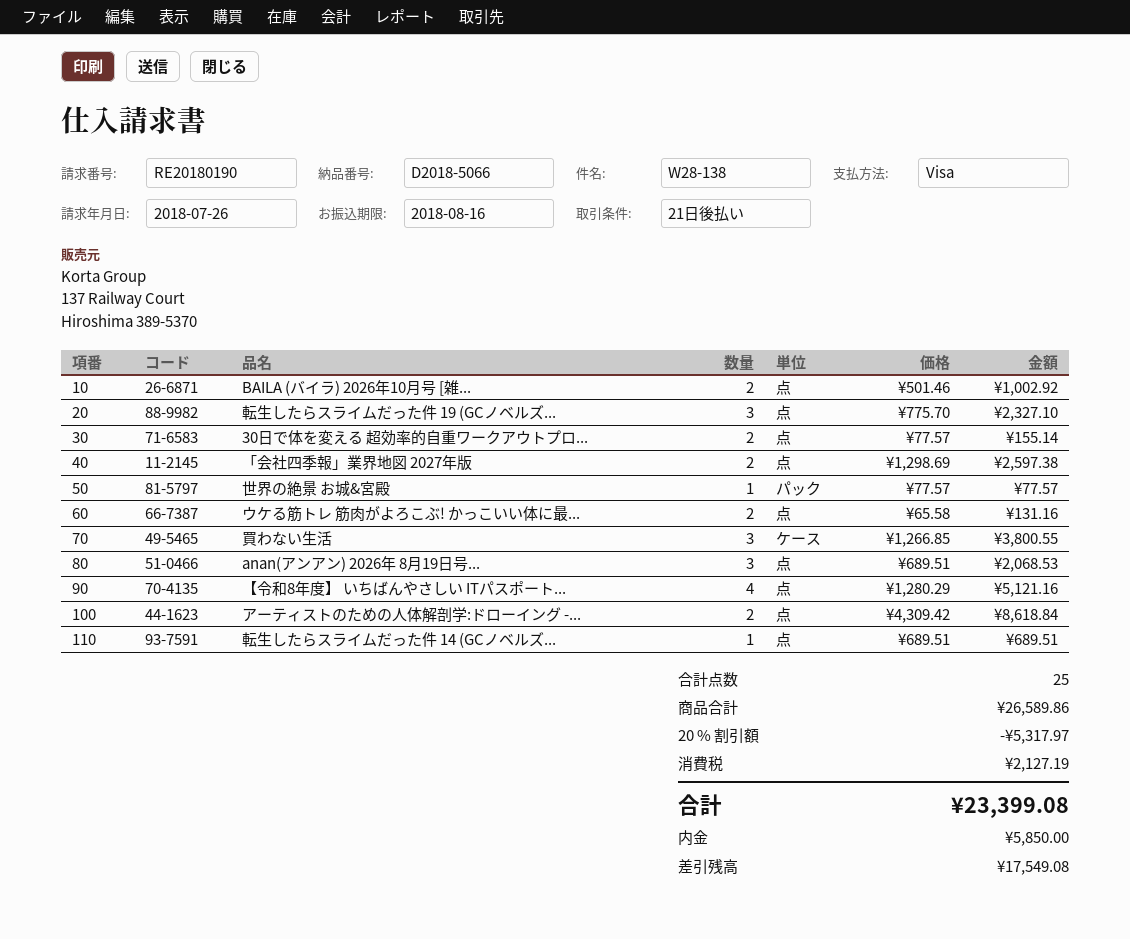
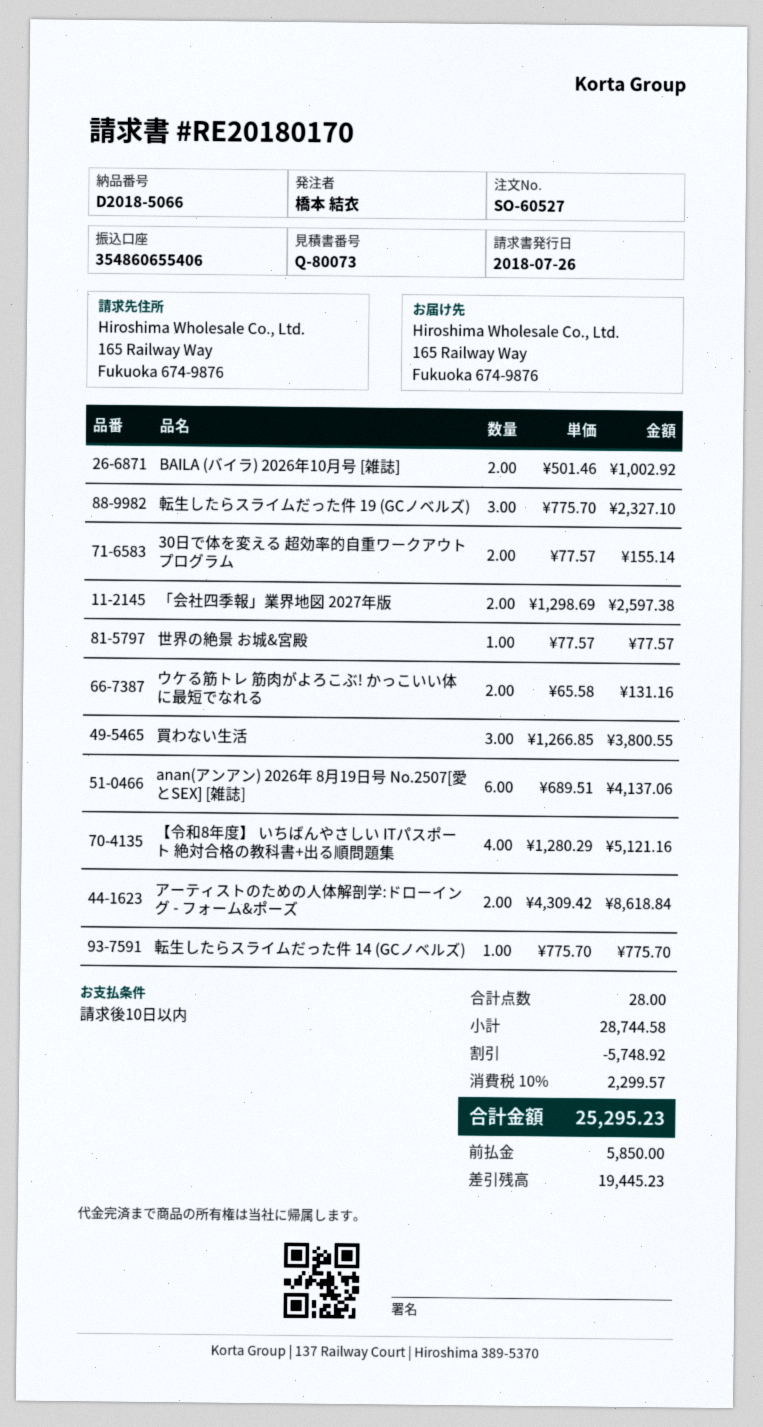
invoice number: RE20180190 -> RE20180170
payment terms: 21 days -> 10 days
anan(アンアン) 2026年 8月19日号...: 3 x 689.51 = 2068.53 -> 6 x 689.51 = 4137.06
転生したらスライムだった件 14 (GCノベルズ...: 1 x 689.51 = 689.51 -> 1 x 775.70 = 775.70
total quantity: 25 -> 28
subtotal: 26589.86 -> 28744.58
discount: 5317.97 -> 5748.92
tax: 2127.19 -> 2299.57
total: 23399.08 -> 25295.23
balance: 17549.08 -> 19445.23

